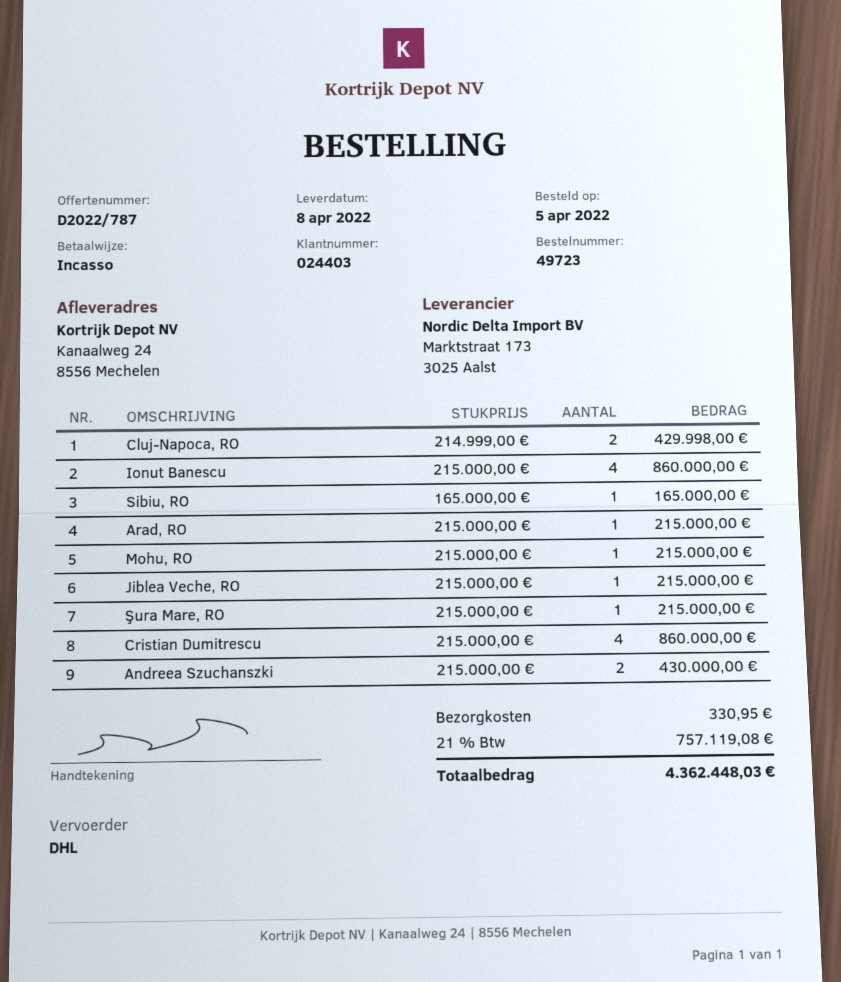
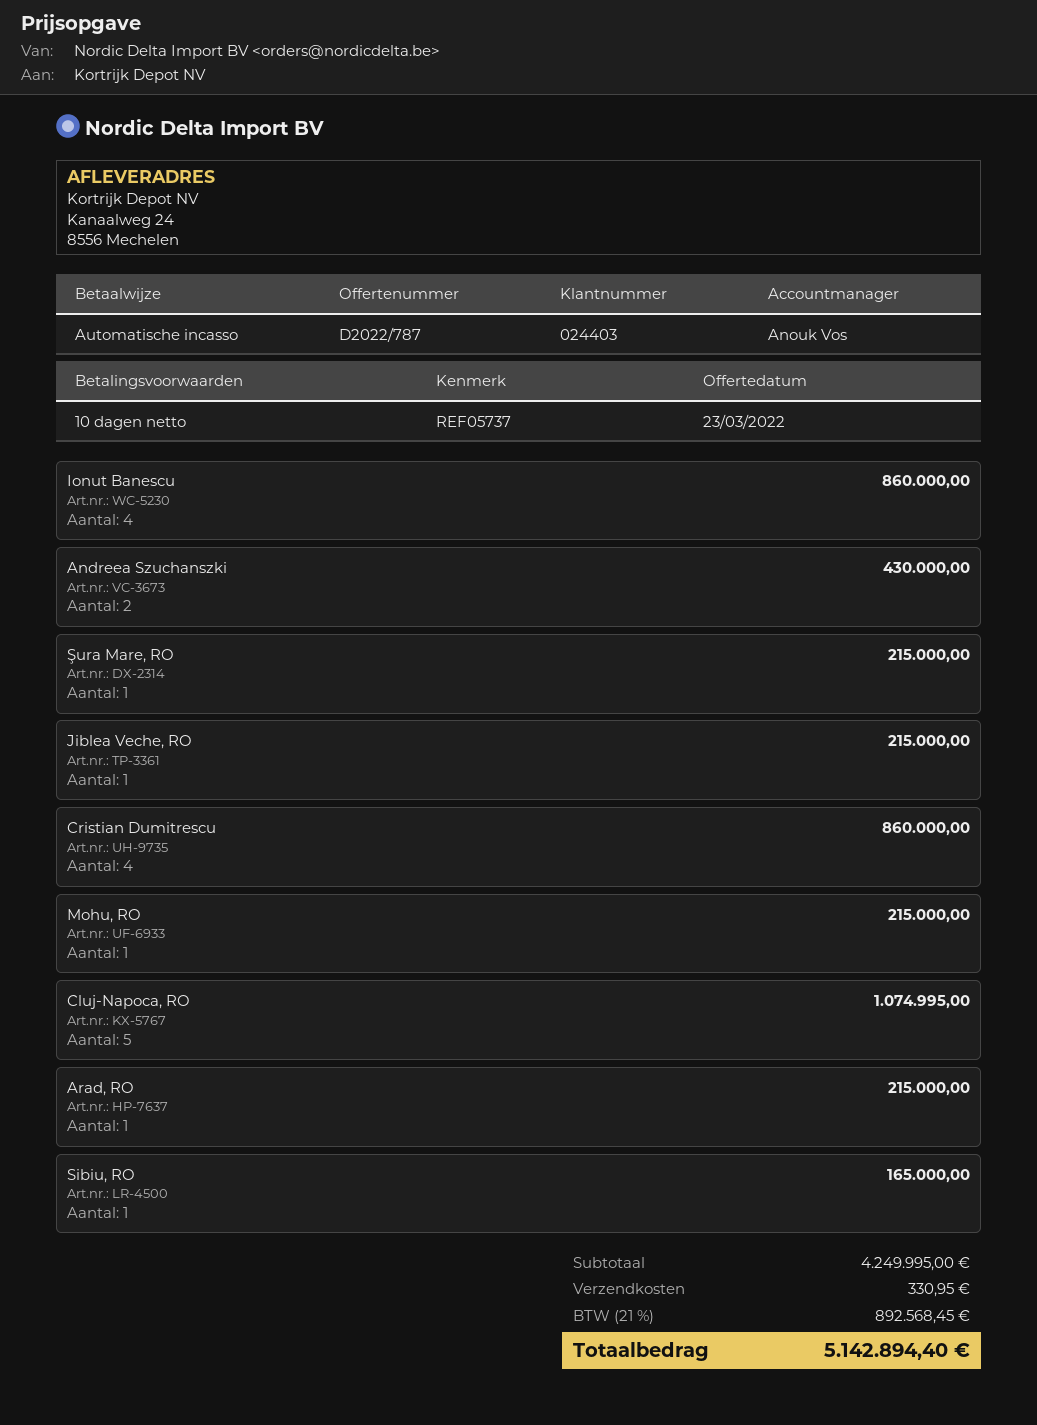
Cluj-Napoca, RO: 2 for 429998.00 -> 5 for 1074995.00
tax: 21% = 757119.08 -> 21% = 892568.45
total: 4362448.03 -> 5142894.40

